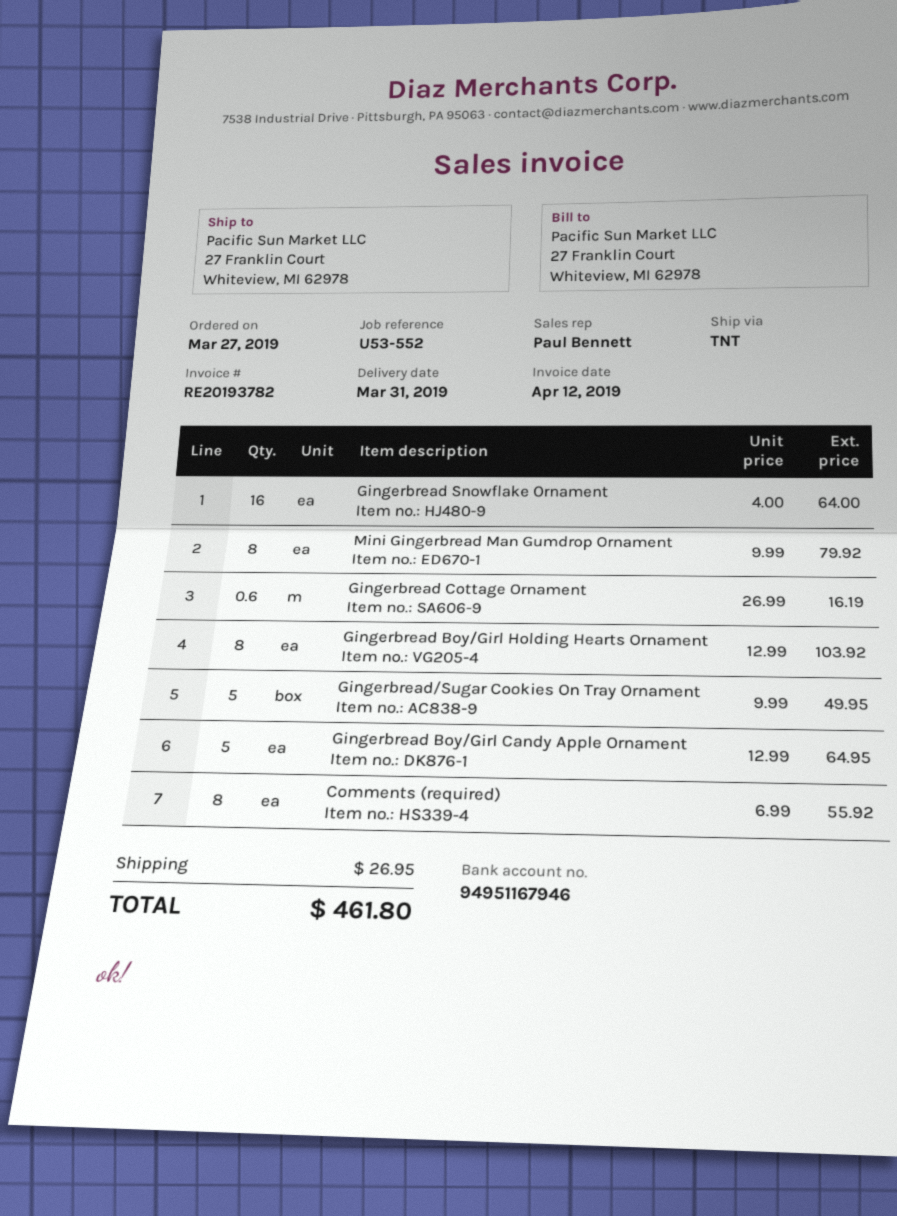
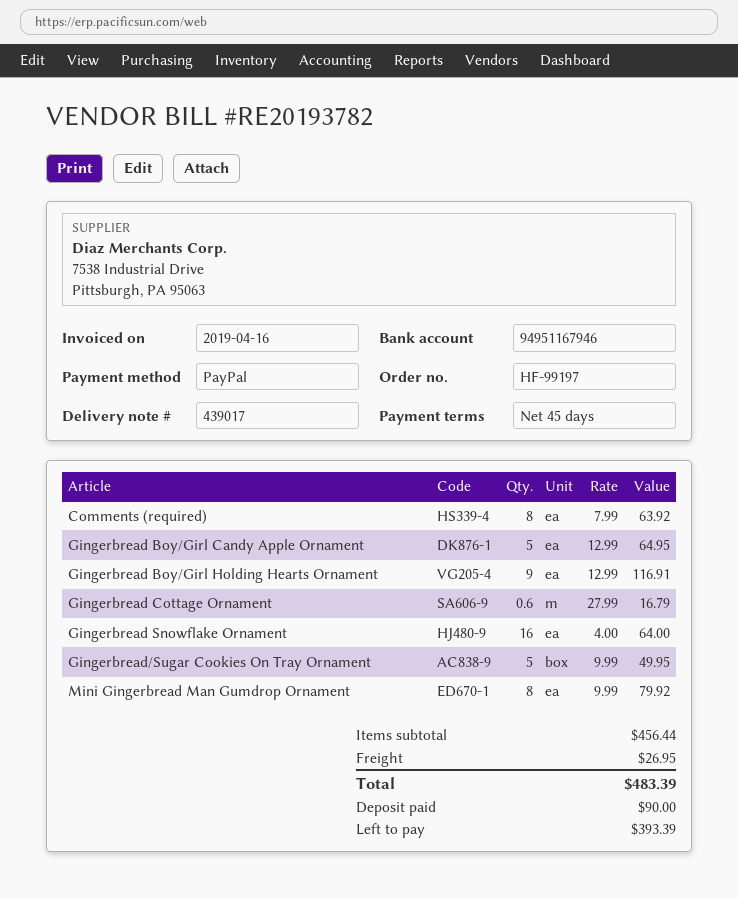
invoice date: 2019-04-12 -> 2019-04-16
Gingerbread Cottage Ornament: 0.6 x 26.99 = 16.19 -> 0.6 x 27.99 = 16.79
Gingerbread Boy/Girl Holding Hearts Ornament: 8 x 12.99 = 103.92 -> 9 x 12.99 = 116.91
Comments (required): 8 x 6.99 = 55.92 -> 8 x 7.99 = 63.92
total: 461.80 -> 483.39

